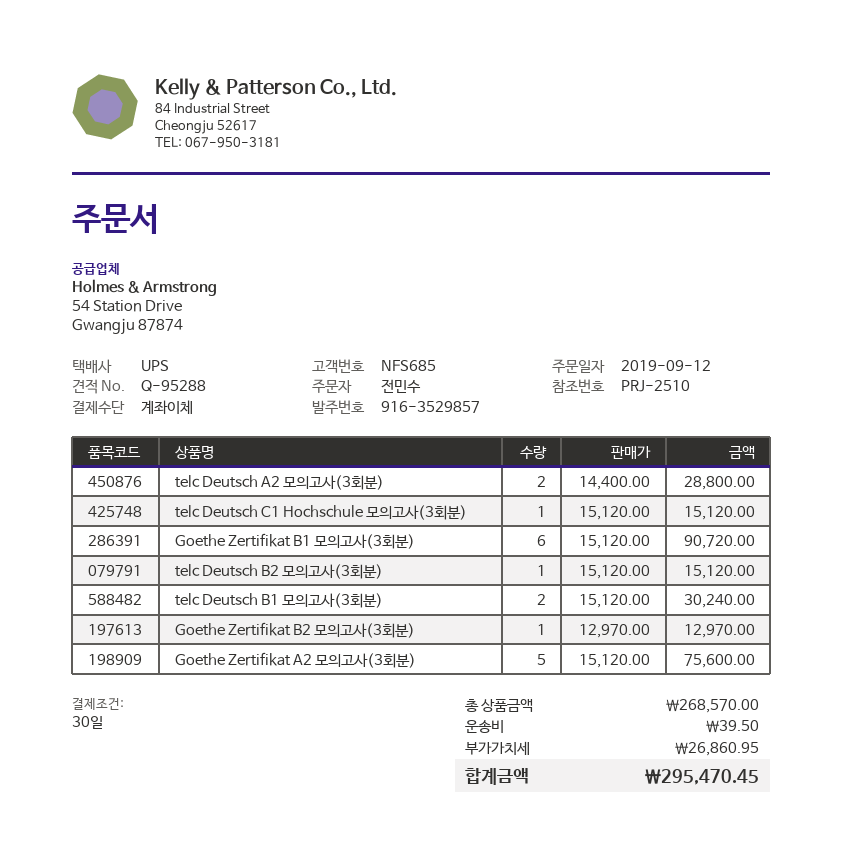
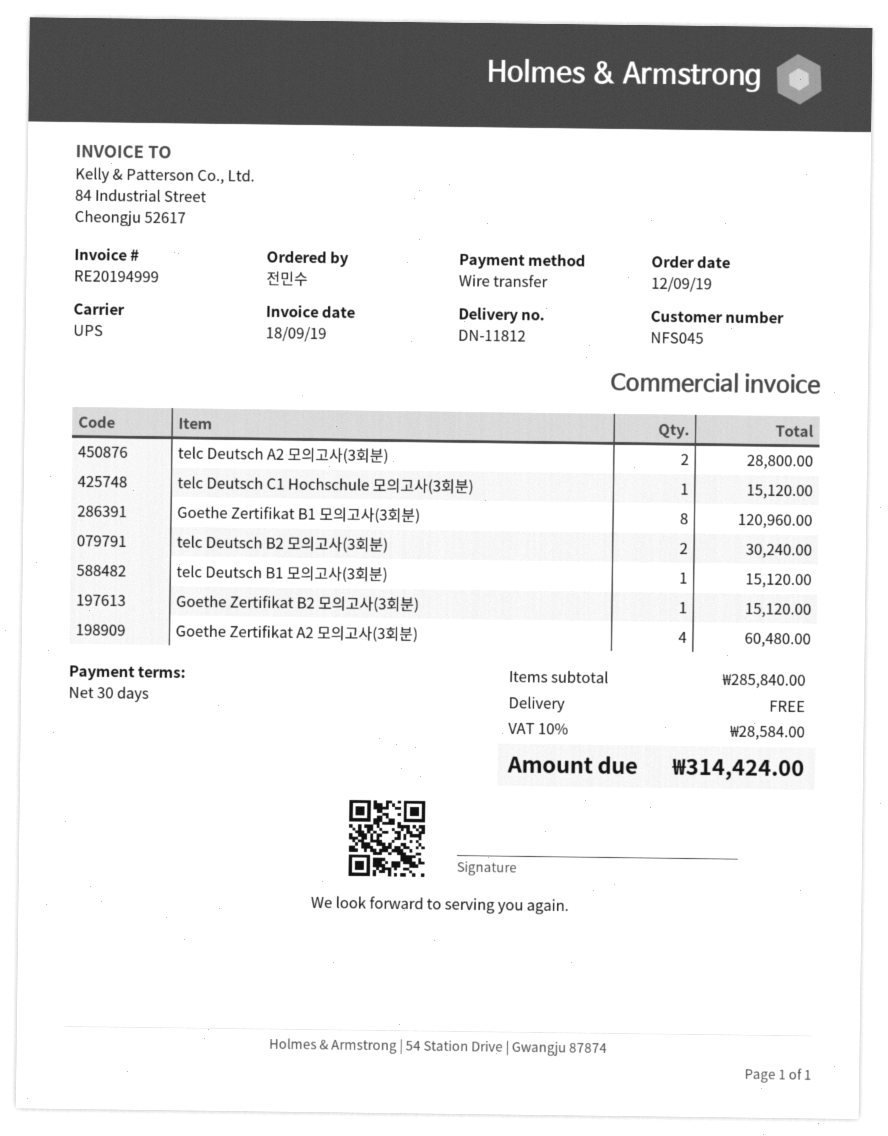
customer number: NFS685 -> NFS045
Goethe Zertifikat B1 모의고사(3회분): 6 for 90720.00 -> 8 for 120960.00
telc Deutsch B2 모의고사(3회분): 1 for 15120.00 -> 2 for 30240.00
telc Deutsch B1 모의고사(3회분): 2 for 30240.00 -> 1 for 15120.00
Goethe Zertifikat B2 모의고사(3회분): 1 for 12970.00 -> 1 for 15120.00
Goethe Zertifikat A2 모의고사(3회분): 5 for 75600.00 -> 4 for 60480.00
subtotal: 268570.00 -> 285840.00
shipping: 39.50 -> 0.00
tax: 26860.95 -> 28584.00
total: 295470.45 -> 314424.00

